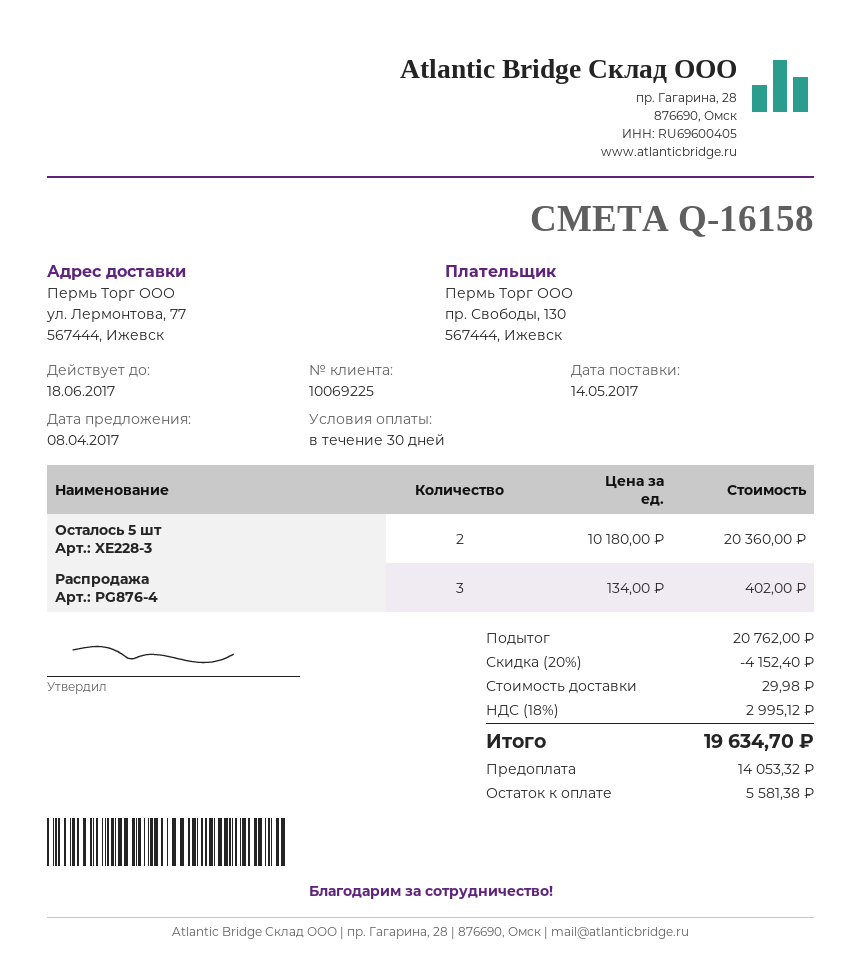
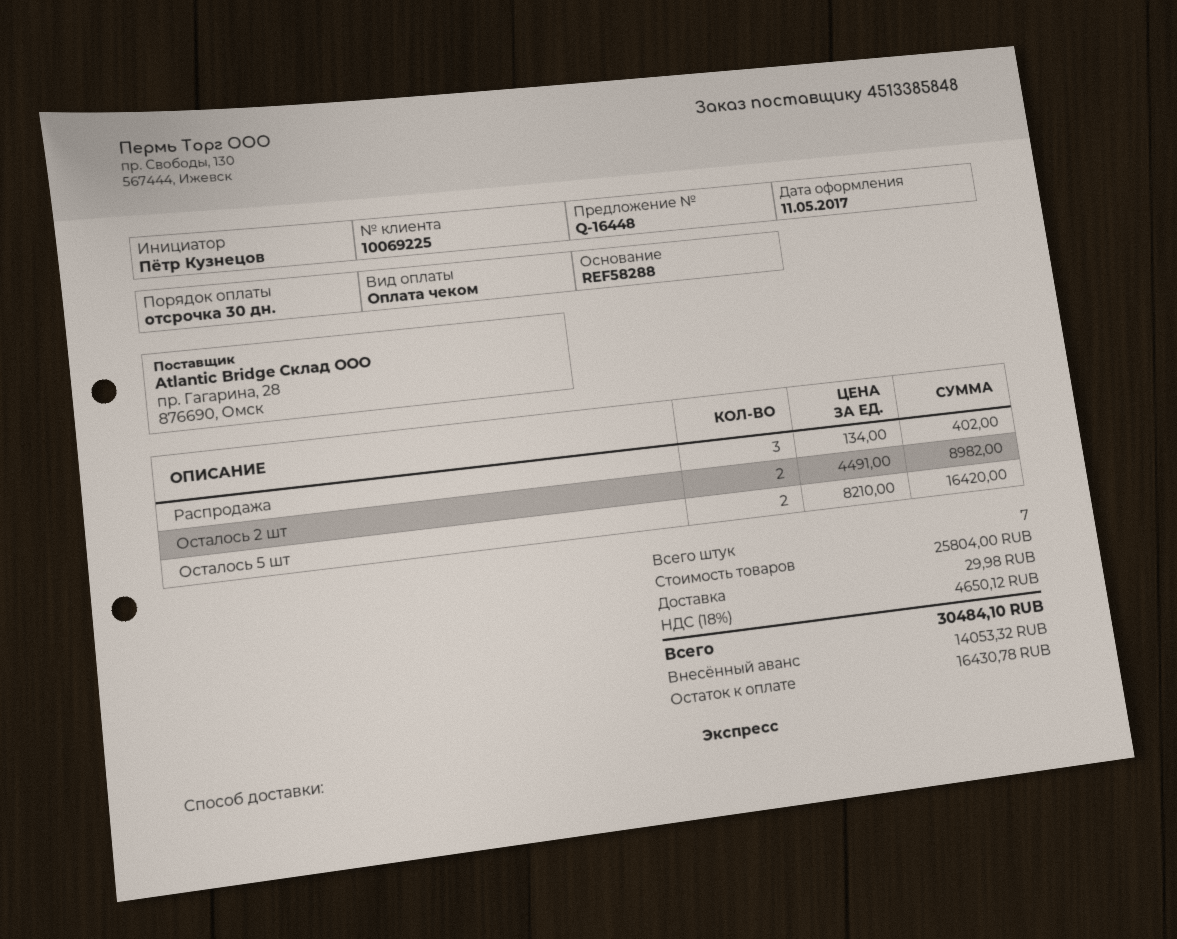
quote number: Q-16158 -> Q-16448
Осталось 5 шт: 2 x 10180.00 = 20360.00 -> 2 x 8210.00 = 16420.00
Осталось 2 шт: none -> 2 x 4491.00 = 8982.00
subtotal: 20762.00 -> 25804.00
discount: 20% = 4152.40 -> none
tax: 18% = 2995.12 -> 18% = 4650.12
total: 19634.70 -> 30484.10
balance: 5581.38 -> 16430.78

